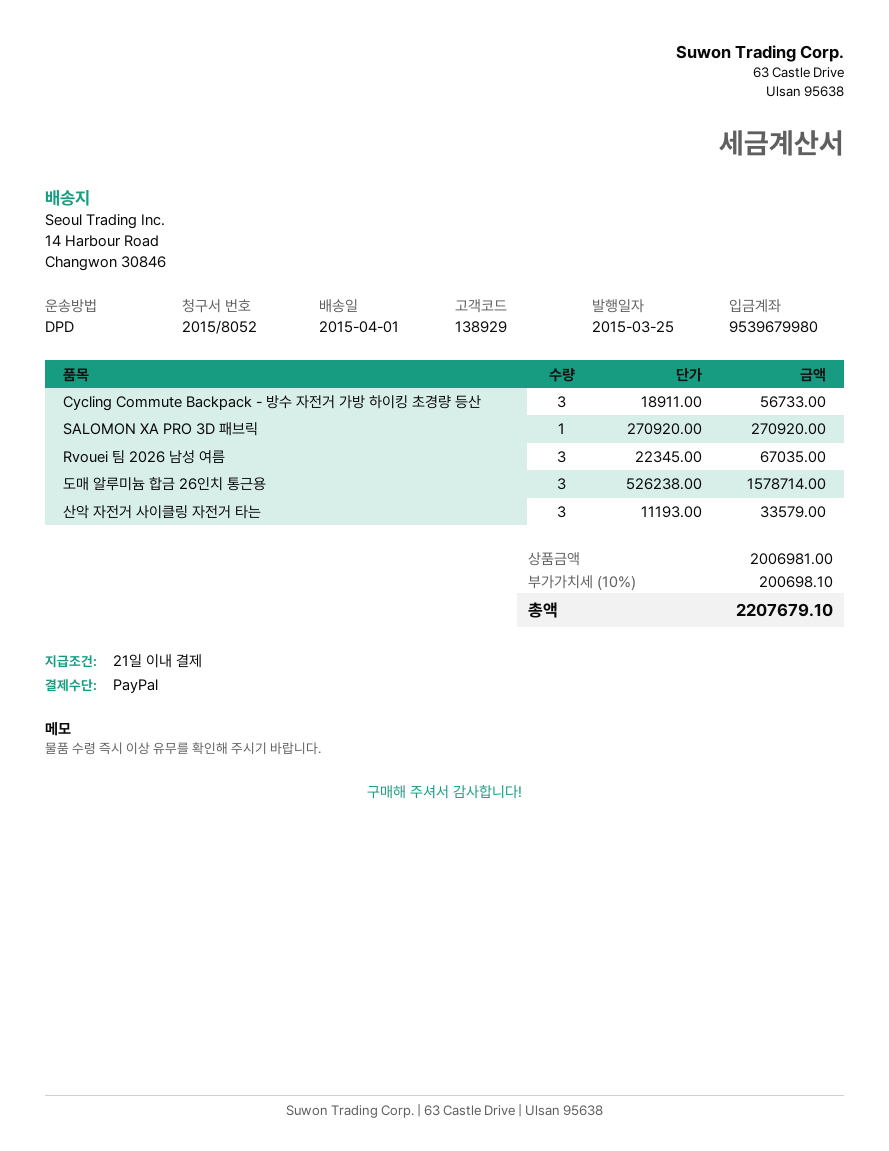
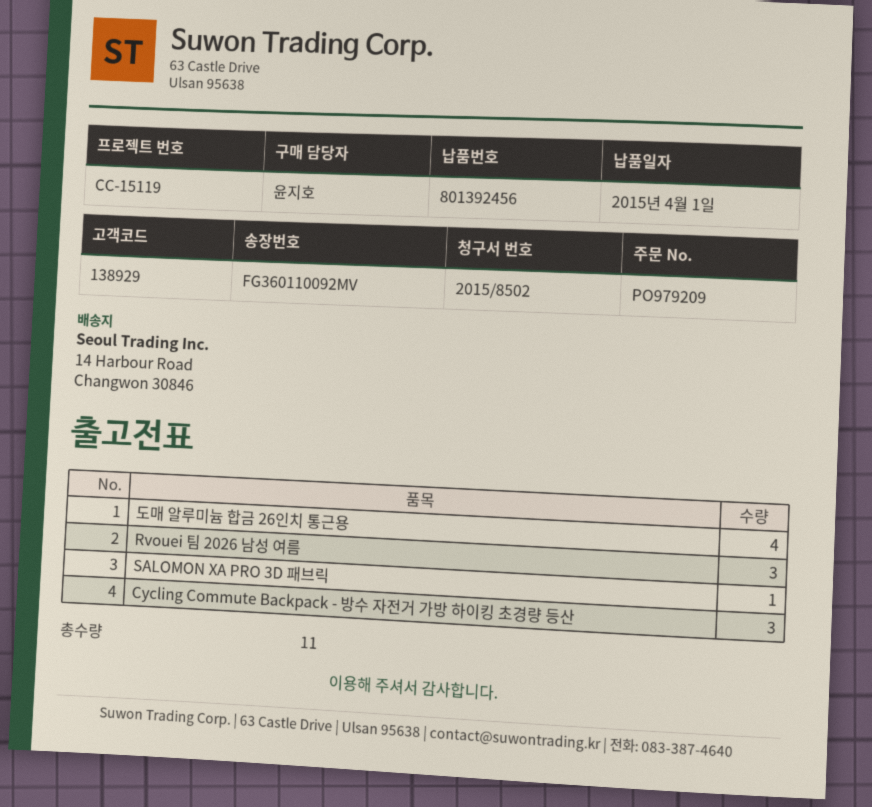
invoice number: 2015/8052 -> 2015/8502
도매 알루미늄 합금 26인치 통근용: 3 -> 4
산악 자전거 사이클링 자전거 타는: 3 -> none

